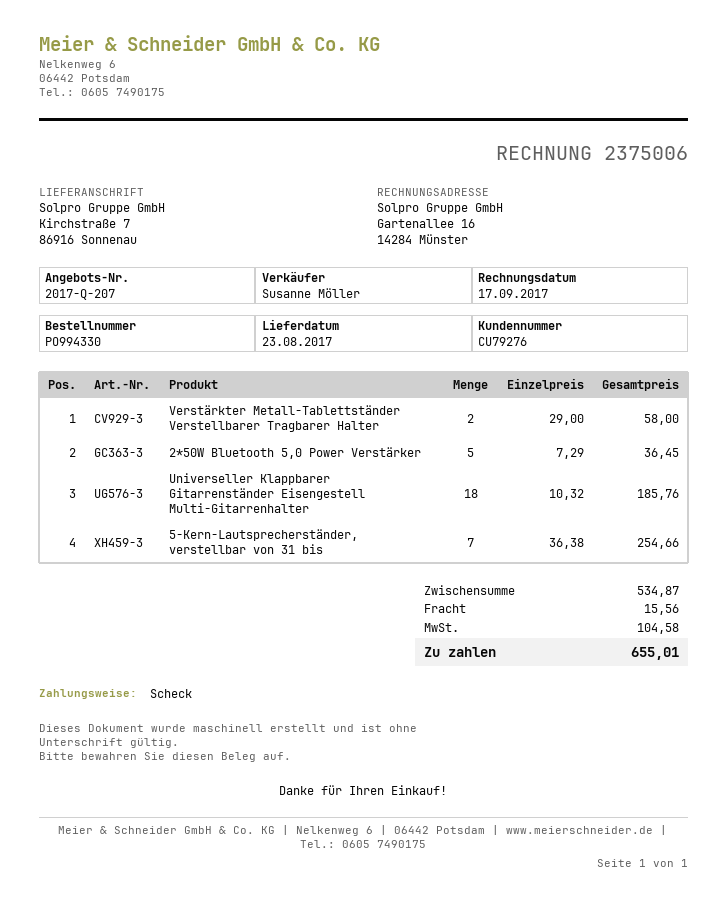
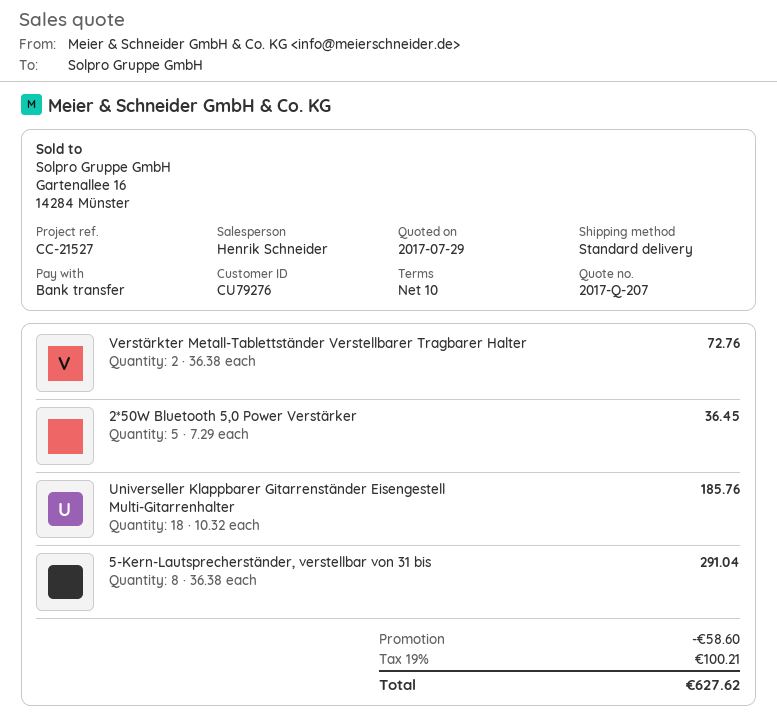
sales rep: Susanne Möller -> Henrik Schneider
payment method: cheque -> bank transfer
Verstärkter Metall-Tablettständer Verstellbarer Tragbarer Halter: 2 x 29.00 = 58.00 -> 2 x 36.38 = 72.76
5-Kern-Lautsprecherständer, verstellbar von 31 bis: 7 x 36.38 = 254.66 -> 8 x 36.38 = 291.04
discount: none -> 58.60
shipping: 15.56 -> none
tax: 104.58 -> 100.21
total: 655.01 -> 627.62

